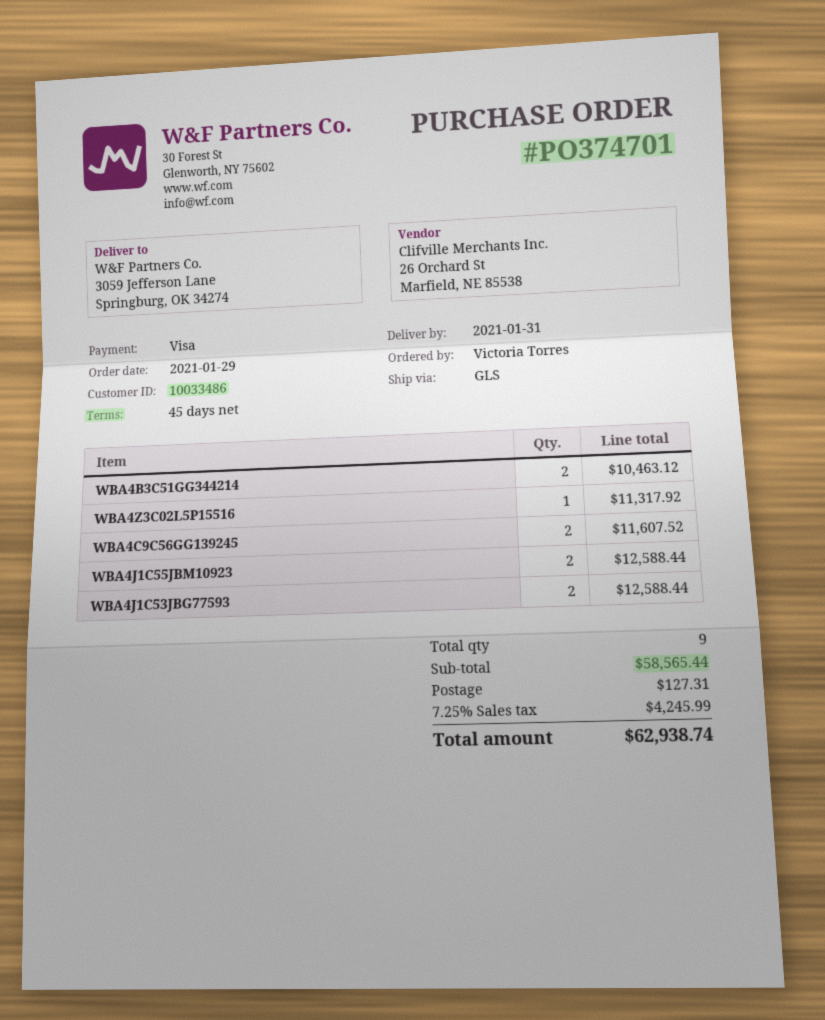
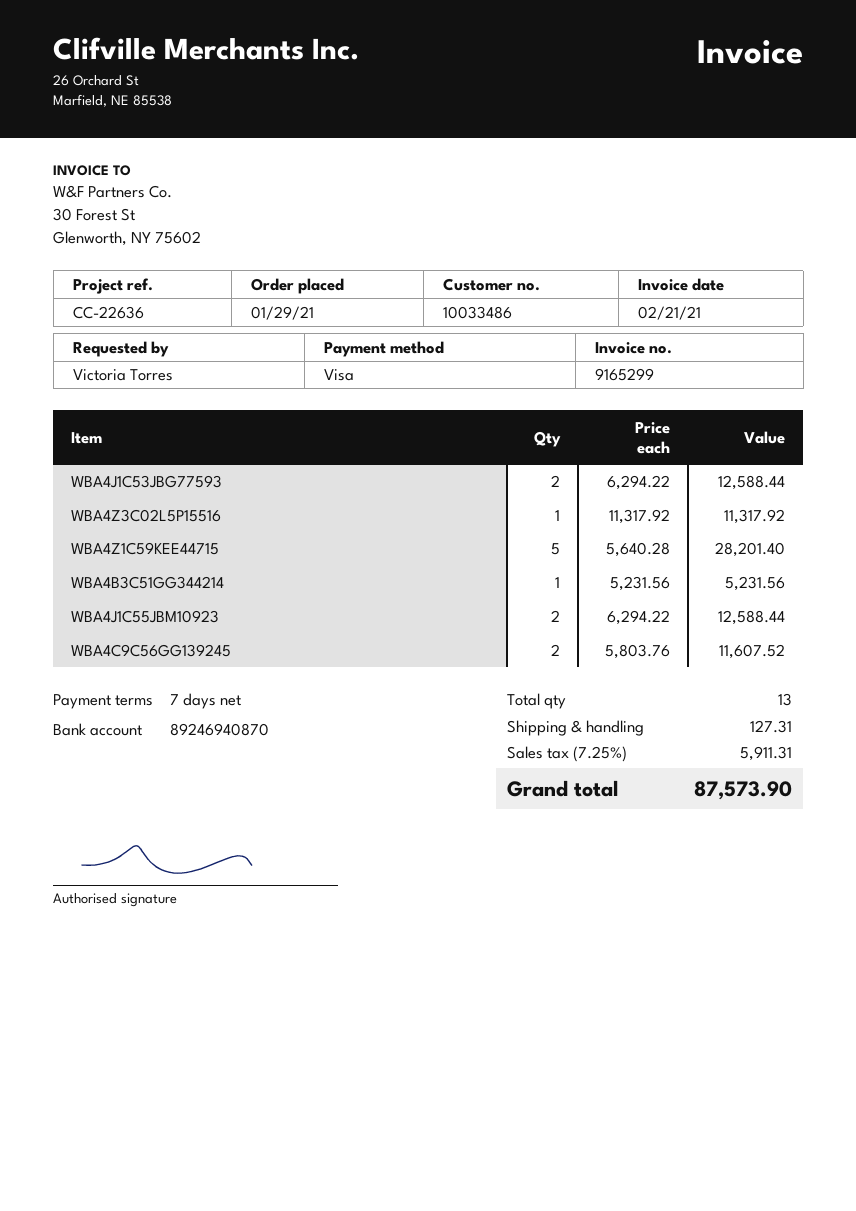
payment terms: 45 days -> 7 days
WBA4B3C51GG344214: 2 for 10463.12 -> 1 for 5231.56
WBA4Z1C59KEE44715: none -> 5 for 28201.40
total quantity: 9 -> 13
tax: 7.25% = 4245.99 -> 7.25% = 5911.31
total: 62938.74 -> 87573.90

